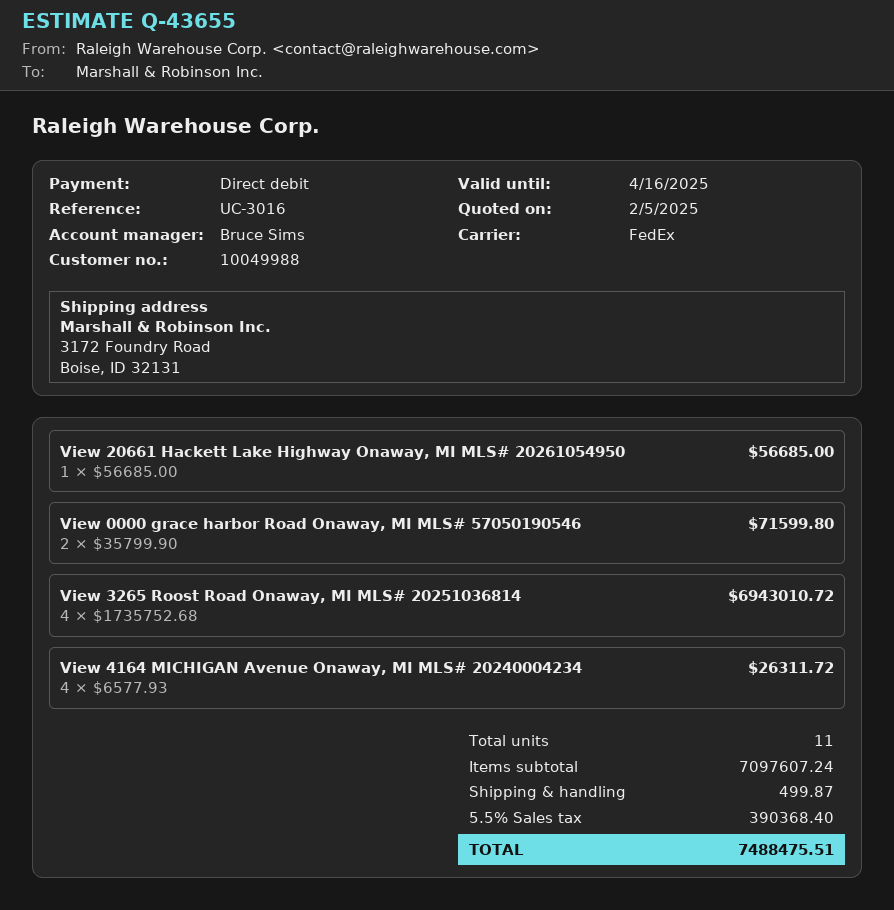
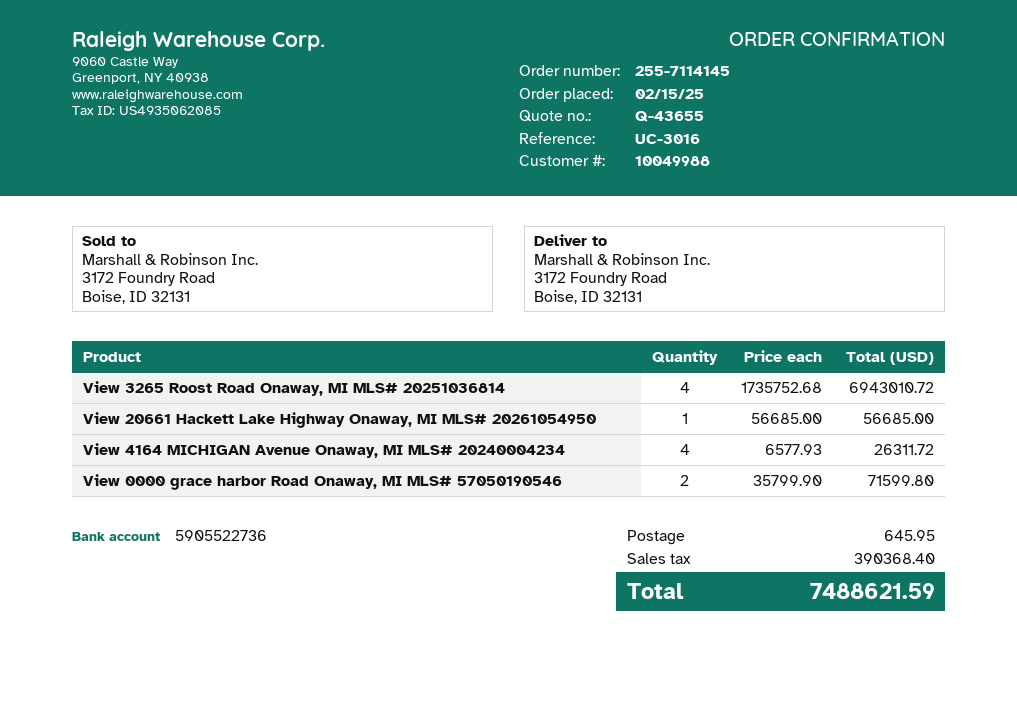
shipping: 499.87 -> 645.95
total: 7488475.51 -> 7488621.59

